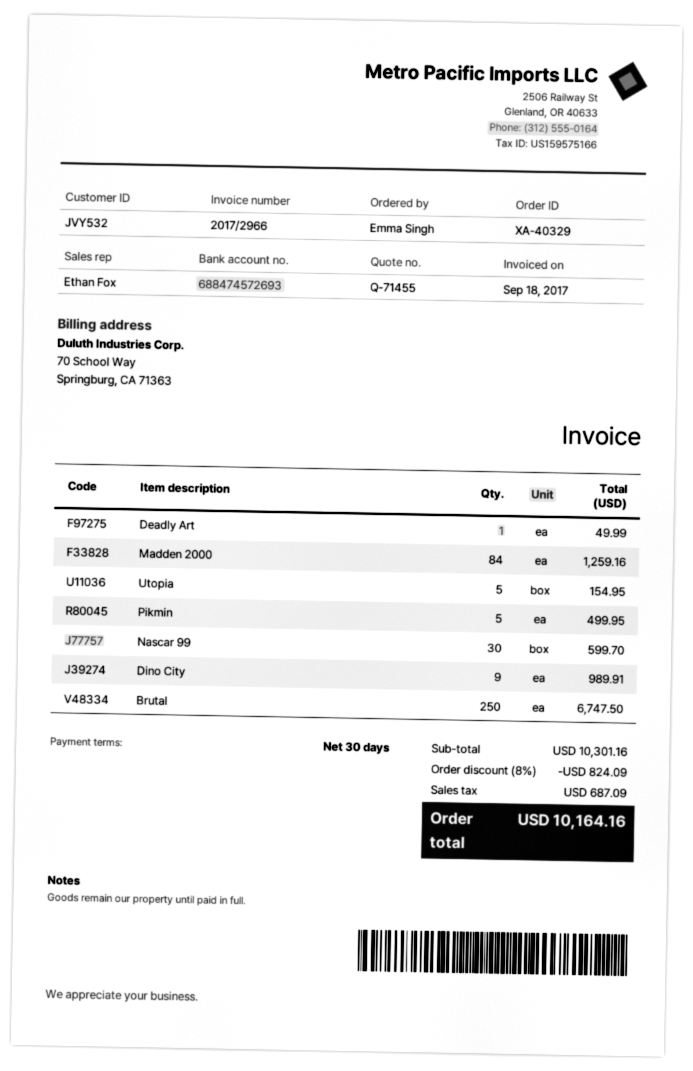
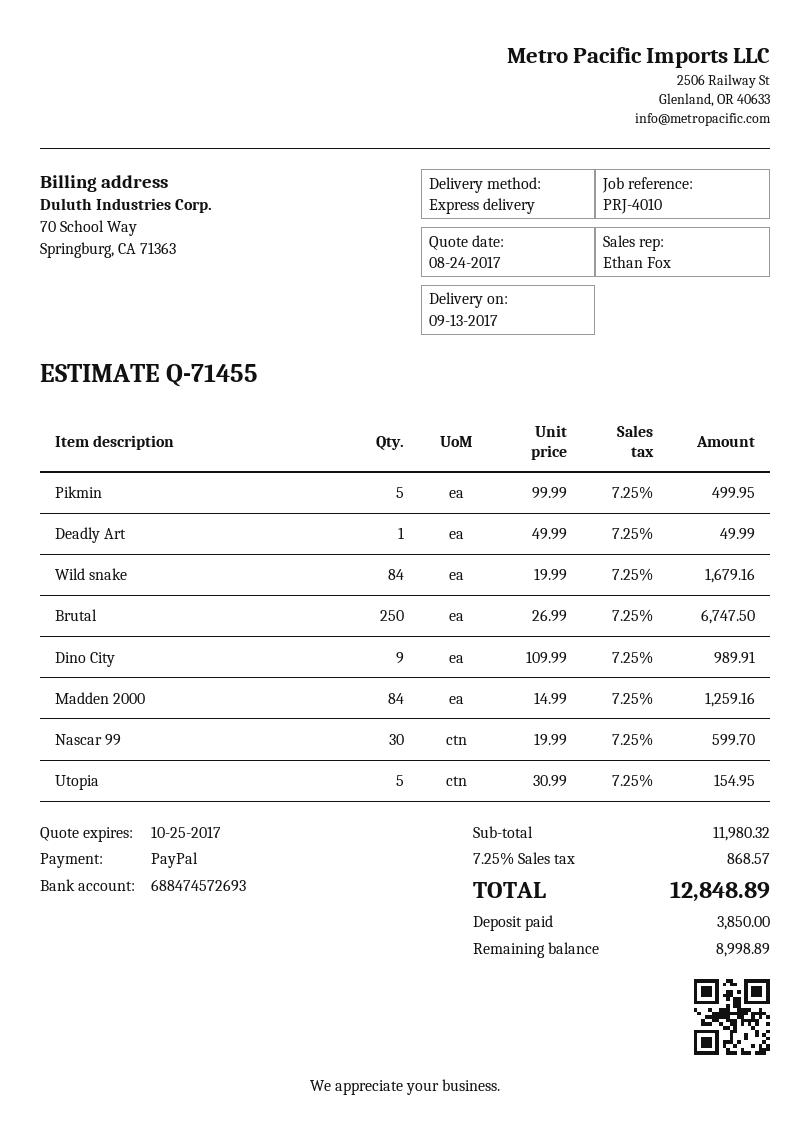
Wild snake: none -> 84 for 1679.16
subtotal: 10301.16 -> 11980.32
discount: 8% = 824.09 -> none
tax: 687.09 -> 868.57
total: 10164.16 -> 12848.89

